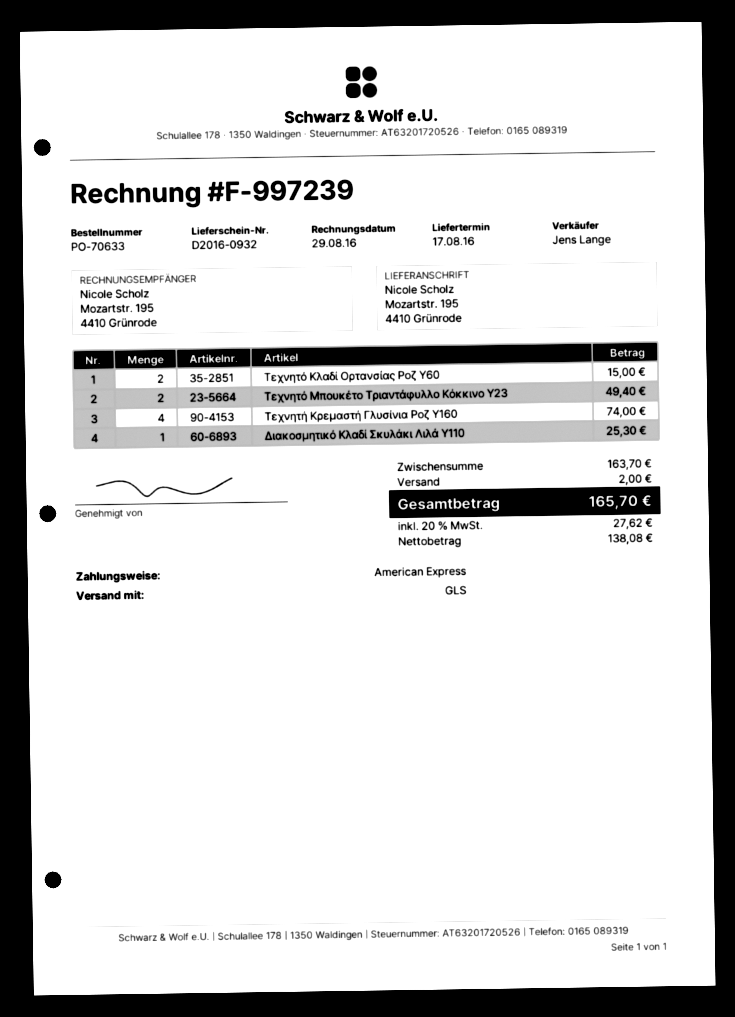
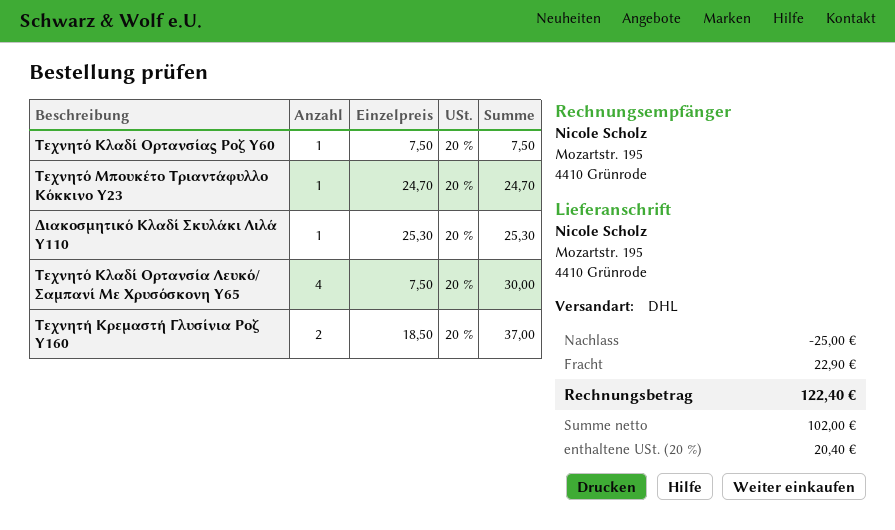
shipping method: GLS -> DHL
Τεχνητό Κλαδί Ορτανσίας Ροζ Υ60: 2 for 15.00 -> 1 for 7.50
Τεχνητό Μπουκέτο Τριαντάφυλλο Κόκκινο Υ23: 2 for 49.40 -> 1 for 24.70
Τεχνητή Κρεμαστή Γλυσίνια Ροζ Υ160: 4 for 74.00 -> 2 for 37.00
Τεχνητό Κλαδί Ορτανσία Λευκό/ Σαμπανί Με Χρυσόσκονη Υ65: none -> 4 for 30.00
discount: none -> 25.00
shipping: 2.00 -> 22.90
net: 138.08 -> 102.00
tax: 20% = 27.62 -> 20% = 20.40
total: 165.70 -> 122.40

